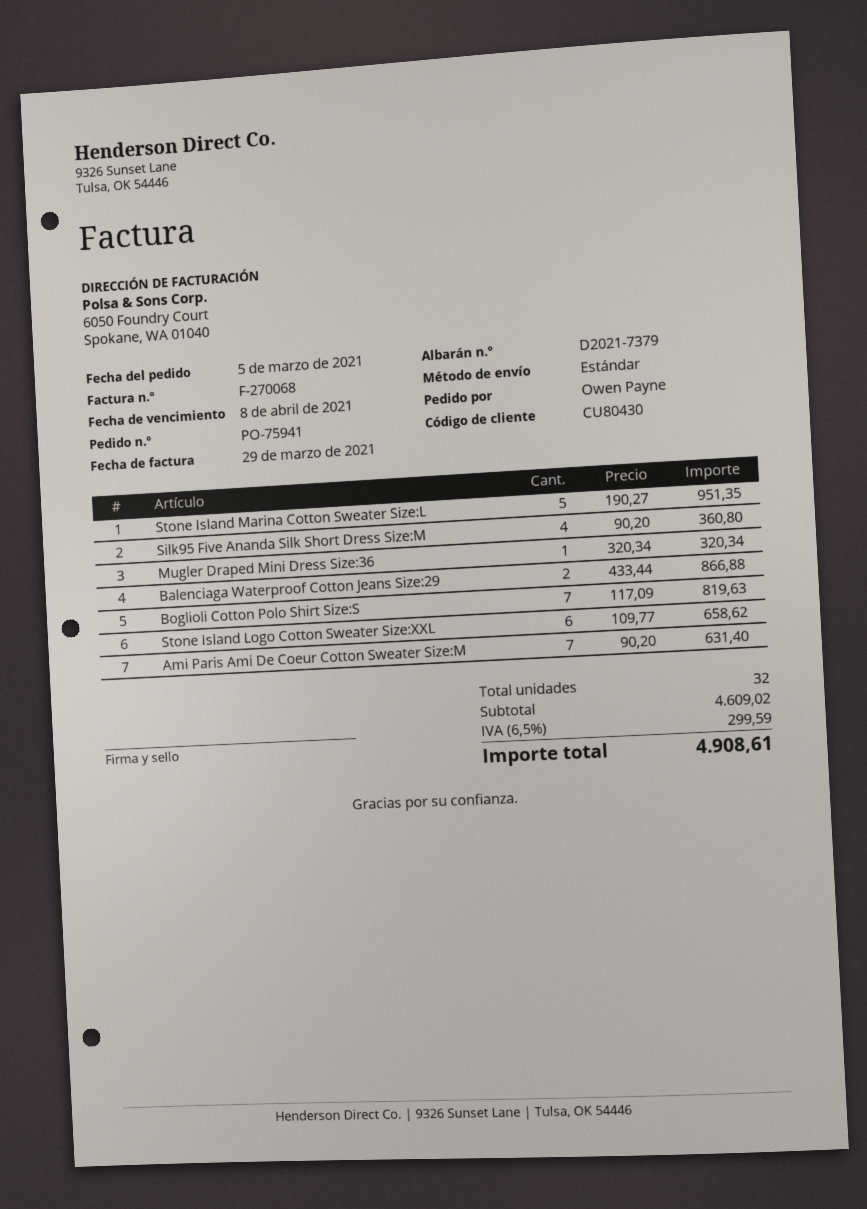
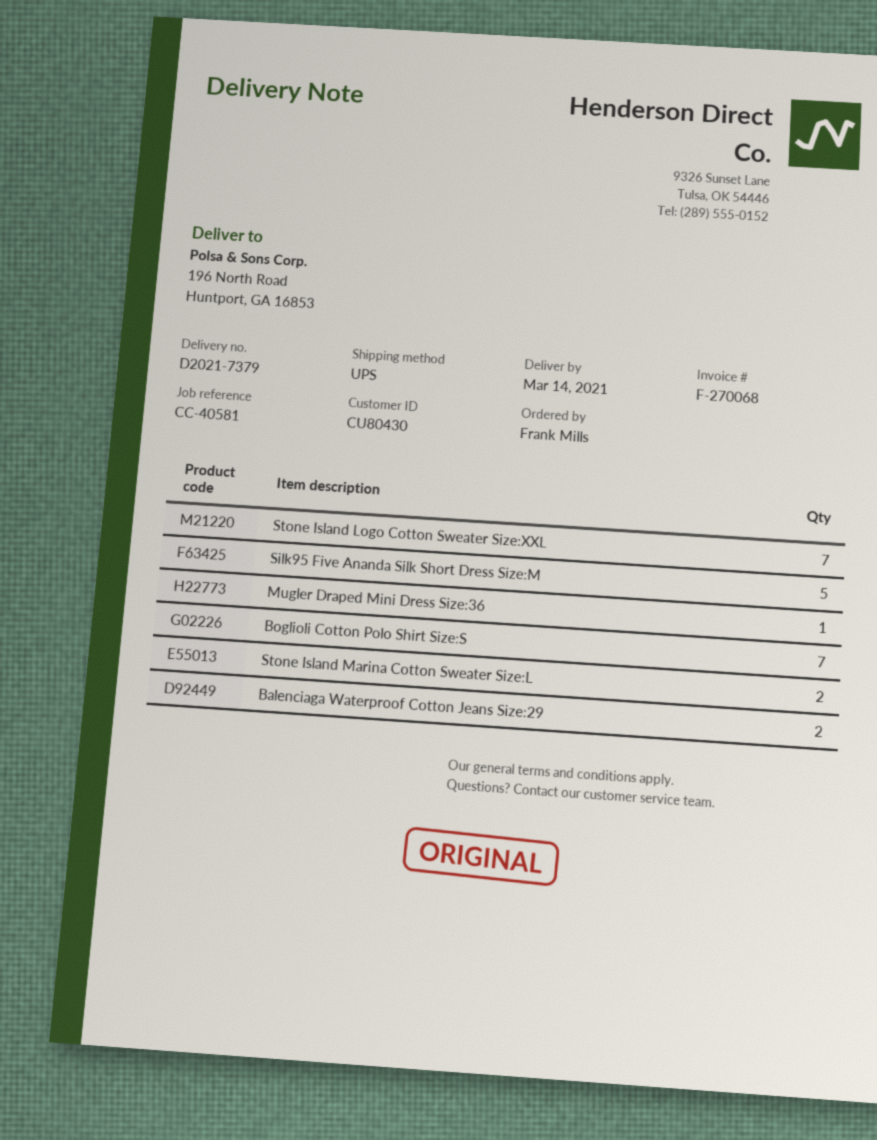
ordered by: Owen Payne -> Frank Mills
shipping method: standard -> UPS
Stone Island Marina Cotton Sweater Size:L: 5 -> 2
Silk95 Five Ananda Silk Short Dress Size:M: 4 -> 5
Stone Island Logo Cotton Sweater Size:XXL: 6 -> 7
Ami Paris Ami De Coeur Cotton Sweater Size:M: 7 -> none

